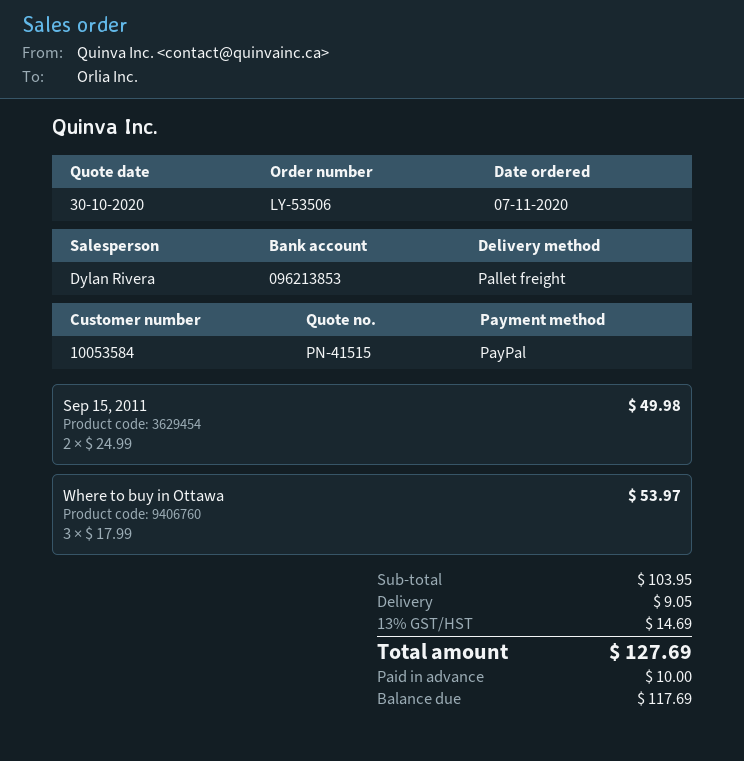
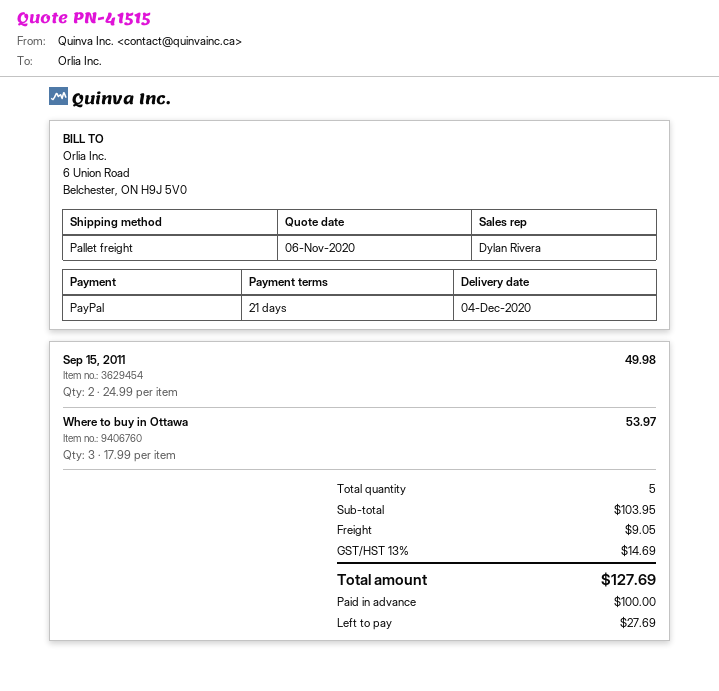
quote date: 2020-10-30 -> 2020-11-06
deposit: 10.00 -> 100.00
balance: 117.69 -> 27.69

